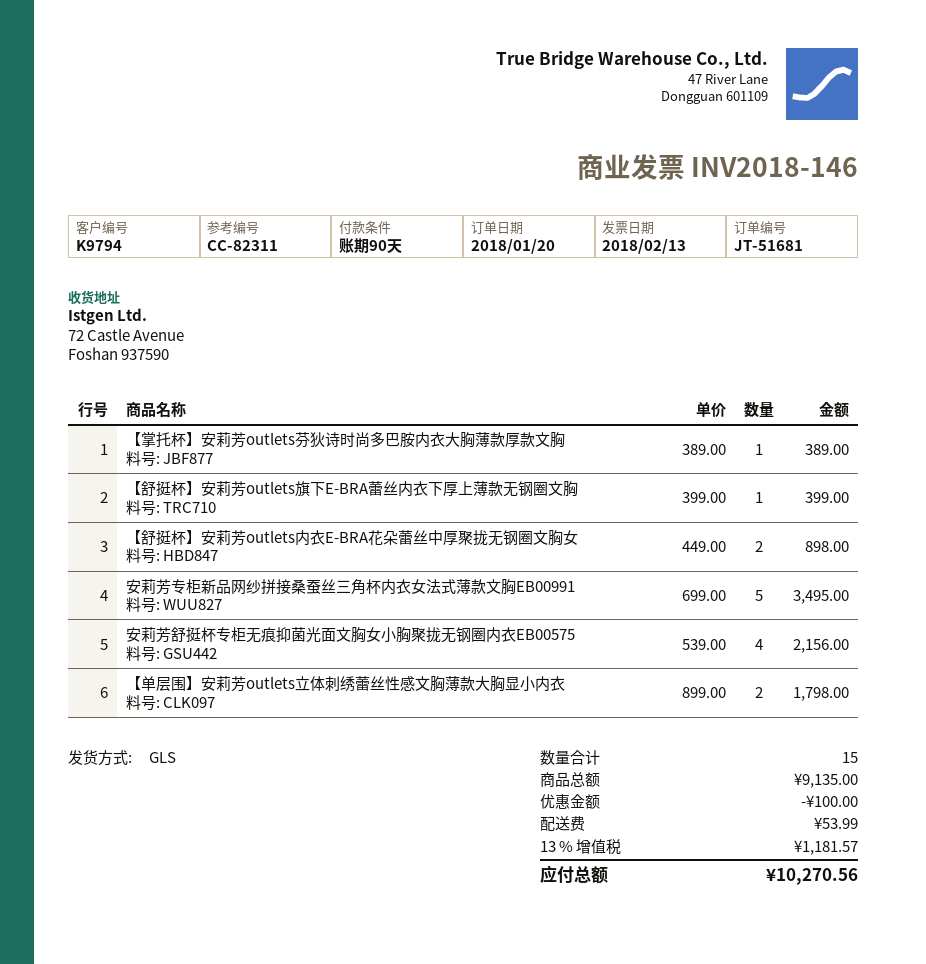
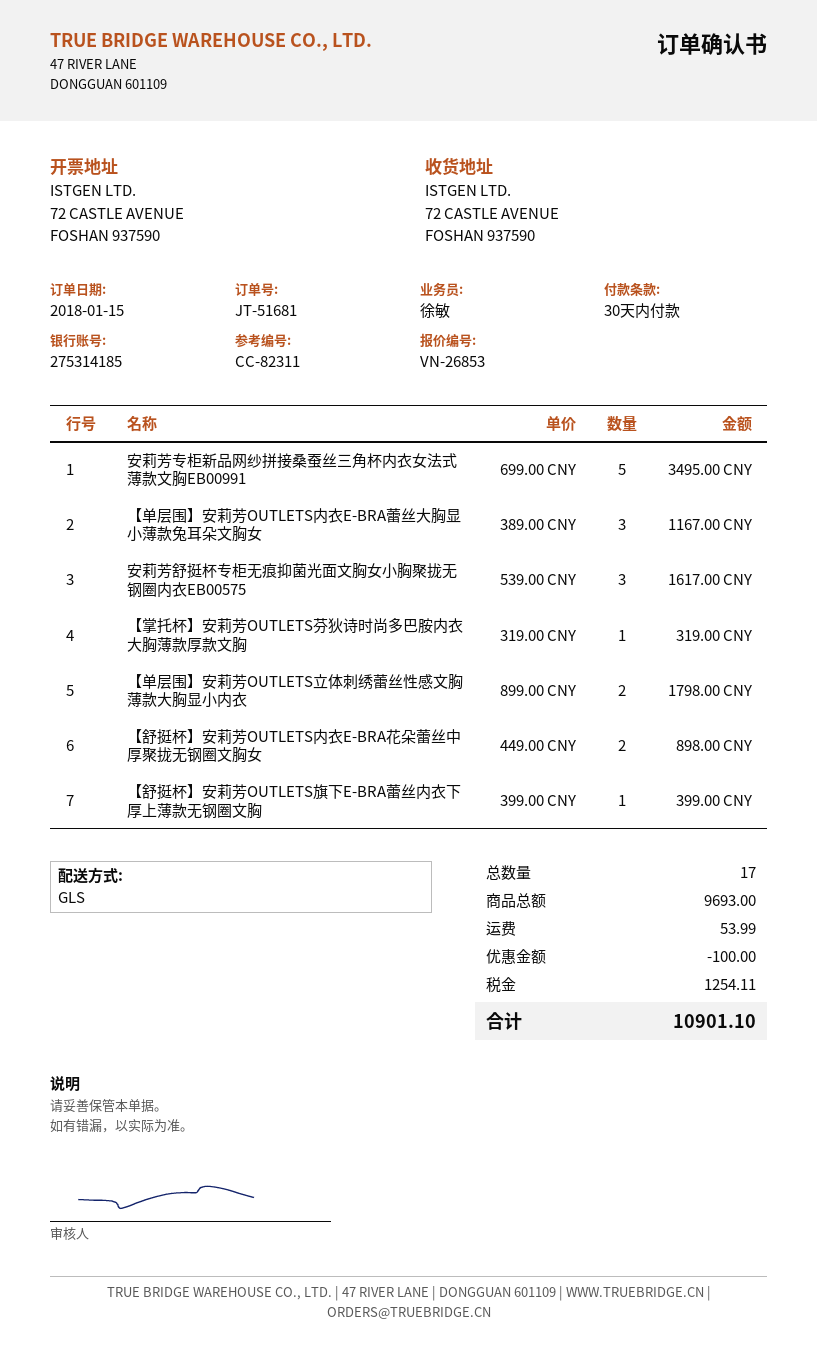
order date: 2018-01-20 -> 2018-01-15
payment terms: 90 days -> 30 days
【掌托杯】安莉芳outlets芬狄诗时尚多巴胺内衣大胸薄款厚款文胸: 1 x 389.00 = 389.00 -> 1 x 319.00 = 319.00
安莉芳舒挺杯专柜无痕抑菌光面文胸女小胸聚拢无钢圈内衣EB00575: 4 x 539.00 = 2156.00 -> 3 x 539.00 = 1617.00
【单层围】安莉芳OUTLETS内衣E-BRA蕾丝大胸显小薄款兔耳朵文胸女: none -> 3 x 389.00 = 1167.00
total quantity: 15 -> 17
subtotal: 9135.00 -> 9693.00
tax: 1181.57 -> 1254.11
total: 10270.56 -> 10901.10

